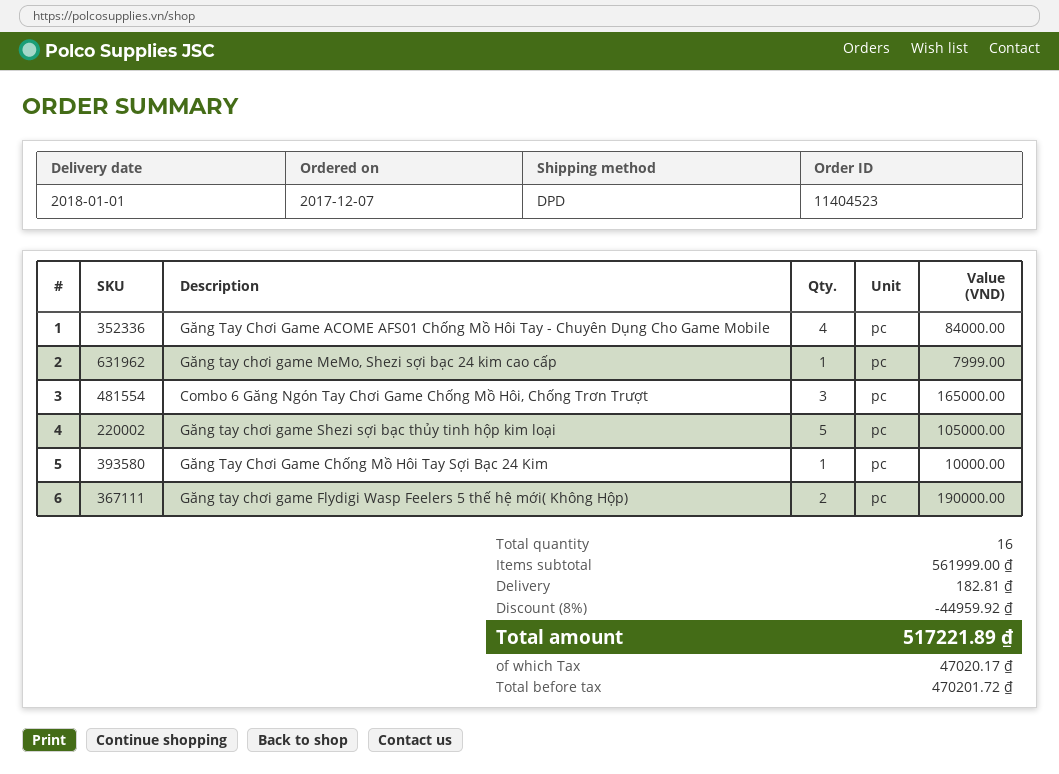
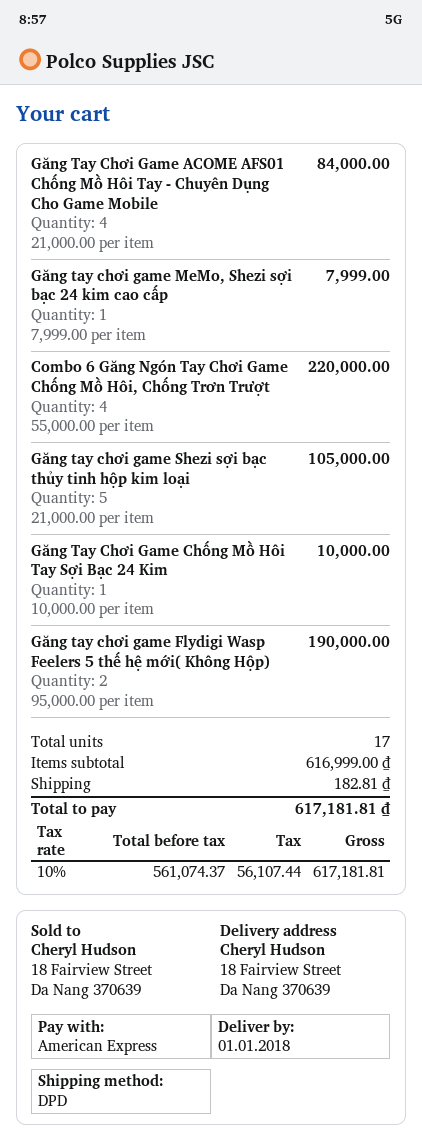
Combo 6 Găng Ngón Tay Chơi Game Chống Mồ Hôi, Chống Trơn Trượt: 3 for 165000.00 -> 4 for 220000.00
total quantity: 16 -> 17
subtotal: 561999.00 -> 616999.00
discount: 8% = 44959.92 -> none
net: 470201.72 -> 561074.37
tax: 47020.17 -> 56107.44
total: 517221.89 -> 617181.81

